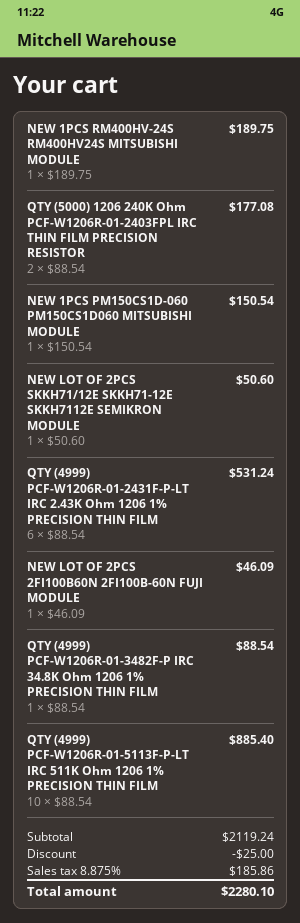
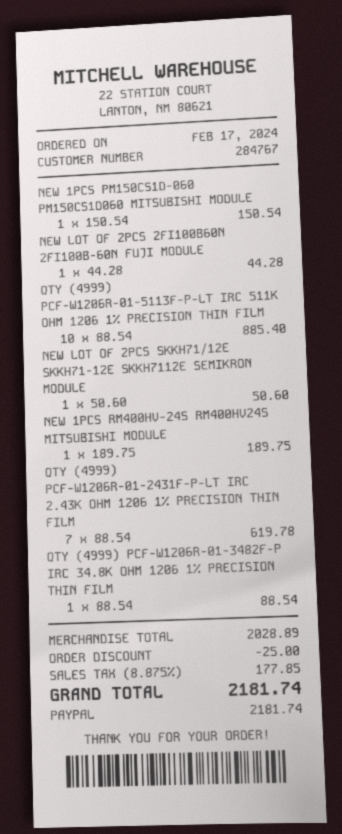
QTY (5000) 1206 240K Ohm PCF-W1206R-01-2403FPL IRC THIN FILM PRECISION RESISTOR: 2 x 88.54 = 177.08 -> none
QTY (4999) PCF-W1206R-01-2431F-P-LT IRC 2.43K Ohm 1206 1% PRECISION THIN FILM: 6 x 88.54 = 531.24 -> 7 x 88.54 = 619.78
NEW LOT OF 2PCS 2FI100B60N 2FI100B-60N FUJI MODULE: 1 x 46.09 = 46.09 -> 1 x 44.28 = 44.28
subtotal: 2119.24 -> 2028.89
tax: 8.875% = 185.86 -> 8.875% = 177.85
total: 2280.10 -> 2181.74

